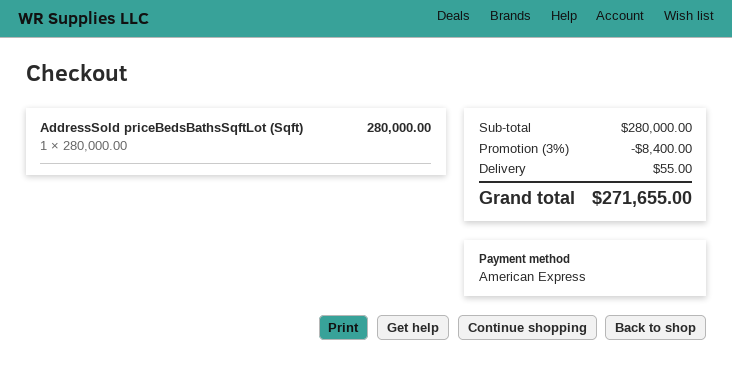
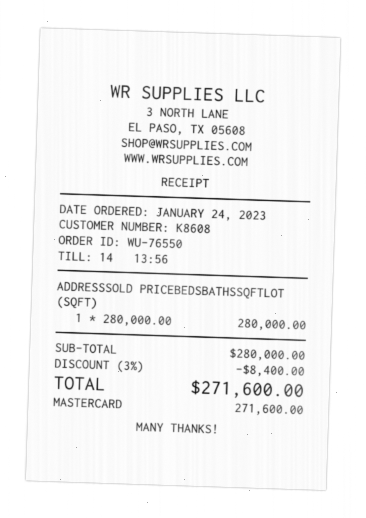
payment method: American Express -> Mastercard
shipping: 55.00 -> none
total: 271655.00 -> 271600.00

